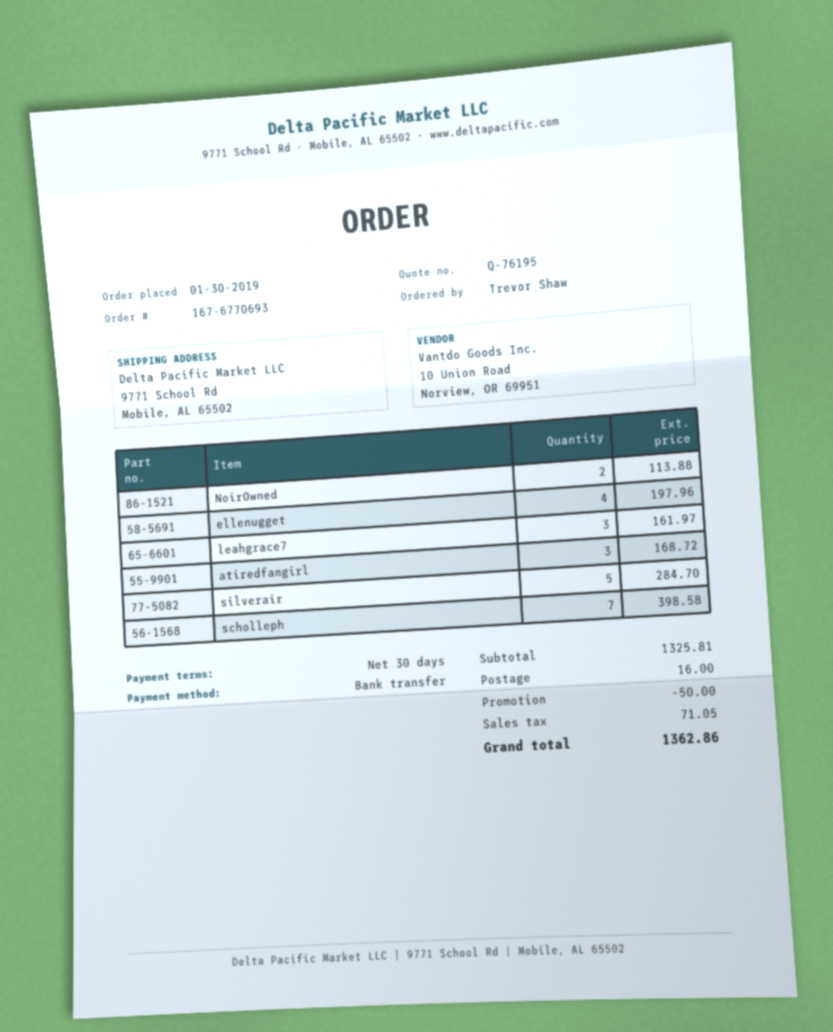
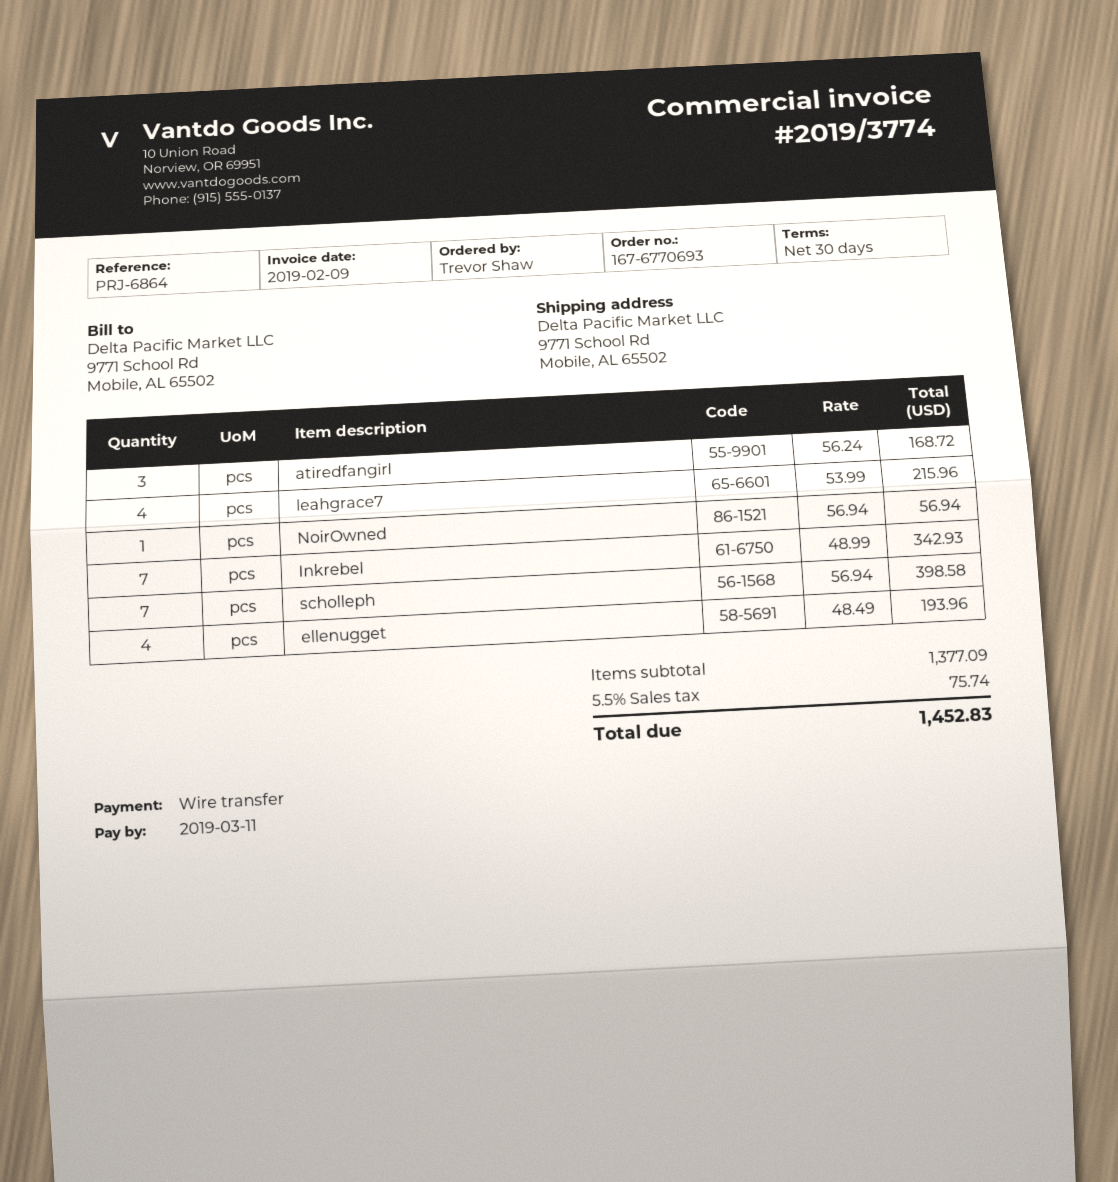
NoirOwned: 2 for 113.88 -> 1 for 56.94
ellenugget: 4 for 197.96 -> 4 for 193.96
leahgrace7: 3 for 161.97 -> 4 for 215.96
silverair: 5 for 284.70 -> none
Inkrebel: none -> 7 for 342.93
subtotal: 1325.81 -> 1377.09
discount: 50.00 -> none
shipping: 16.00 -> none
tax: 71.05 -> 75.74
total: 1362.86 -> 1452.83

